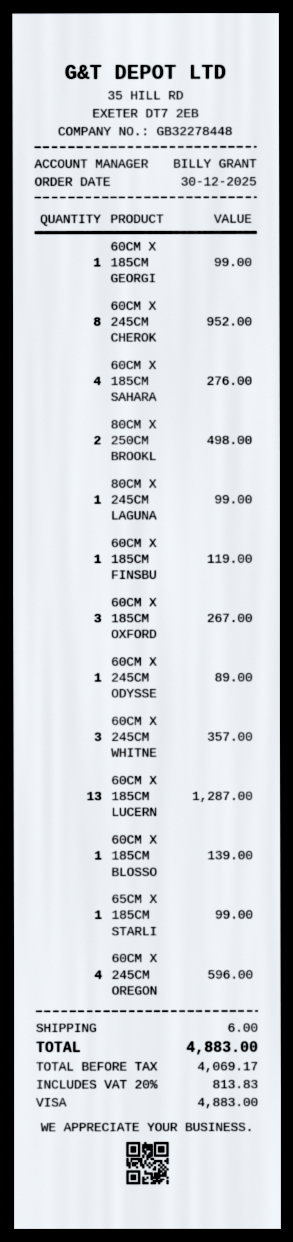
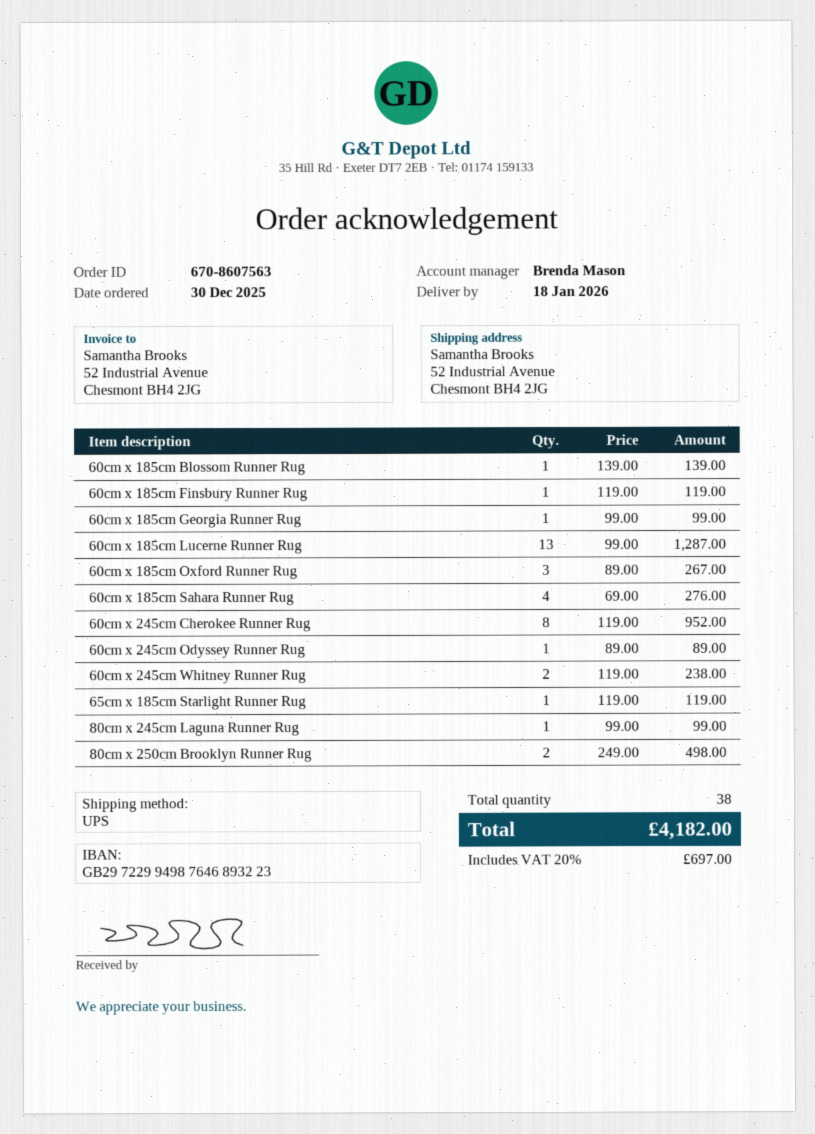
sales rep: BILLY GRANT -> Brenda Mason
60CM X 245CM WHITNE: 3 for 357.00 -> 2 for 238.00
65CM X 185CM STARLI: 1 for 99.00 -> 1 for 119.00
60CM X 245CM OREGON: 4 for 596.00 -> none
shipping: 6.00 -> none
tax: 20% = 813.83 -> 20% = 697.00
total: 4883.00 -> 4182.00

